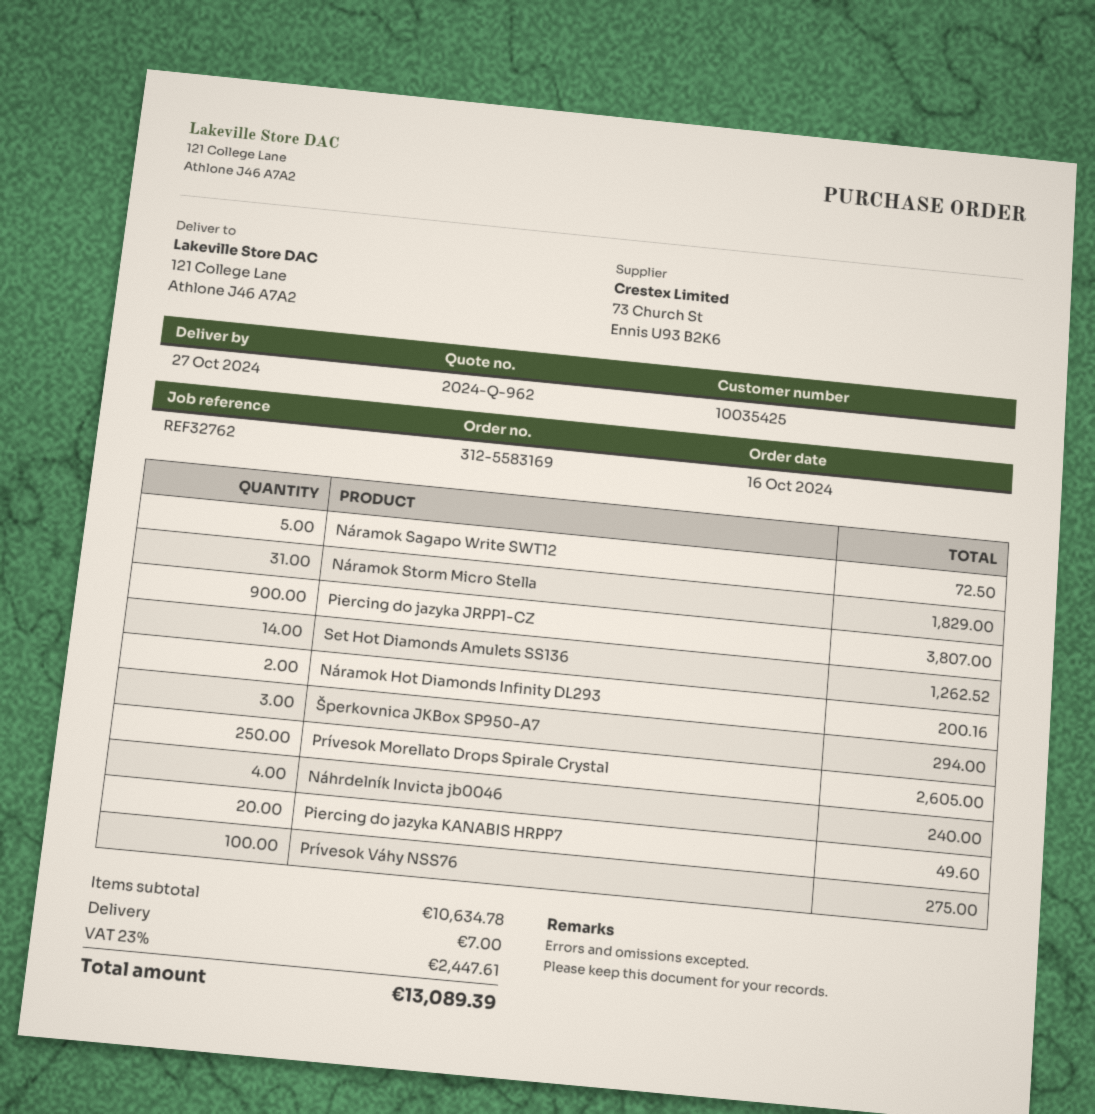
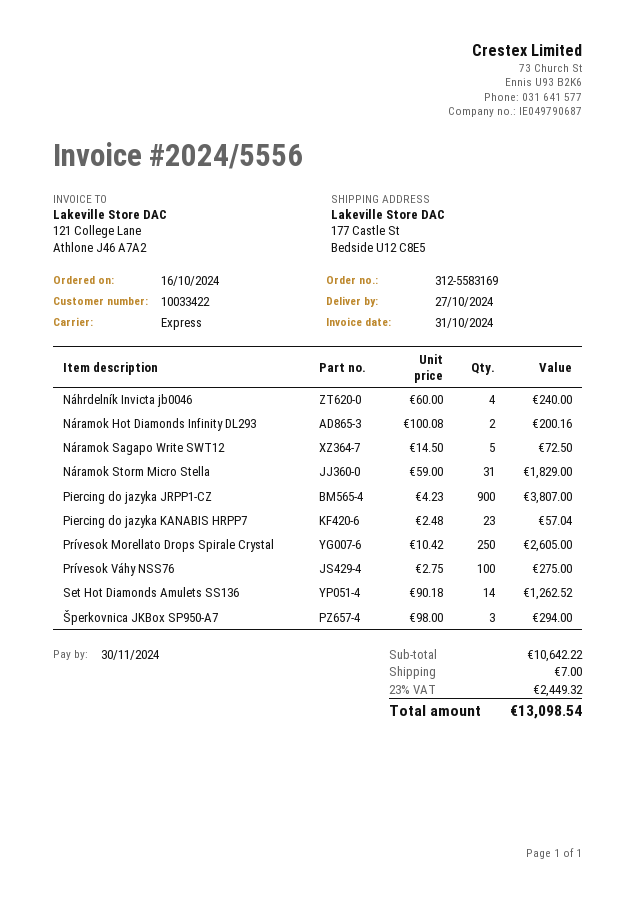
customer number: 10035425 -> 10033422
ship to: 121 College Lane, Athlone J46 A7A2 -> 177 Castle St, Bedside U12 C8E5
Piercing do jazyka KANABIS HRPP7: 20 for 49.60 -> 23 for 57.04
subtotal: 10634.78 -> 10642.22
tax: 23% = 2447.61 -> 23% = 2449.32
total: 13089.39 -> 13098.54

